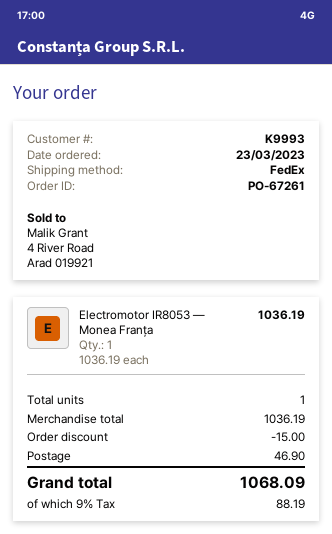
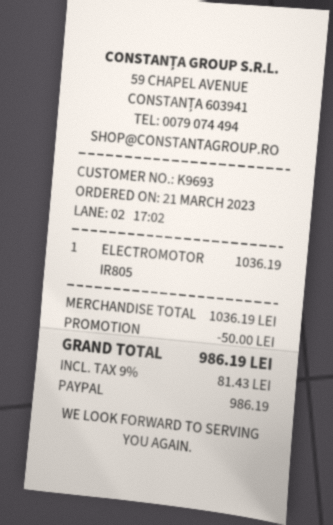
order date: 2023-03-23 -> 2023-03-21
customer number: K9993 -> K9693
discount: 15.00 -> 50.00
shipping: 46.90 -> none
tax: 9% = 88.19 -> 9% = 81.43
total: 1068.09 -> 986.19

